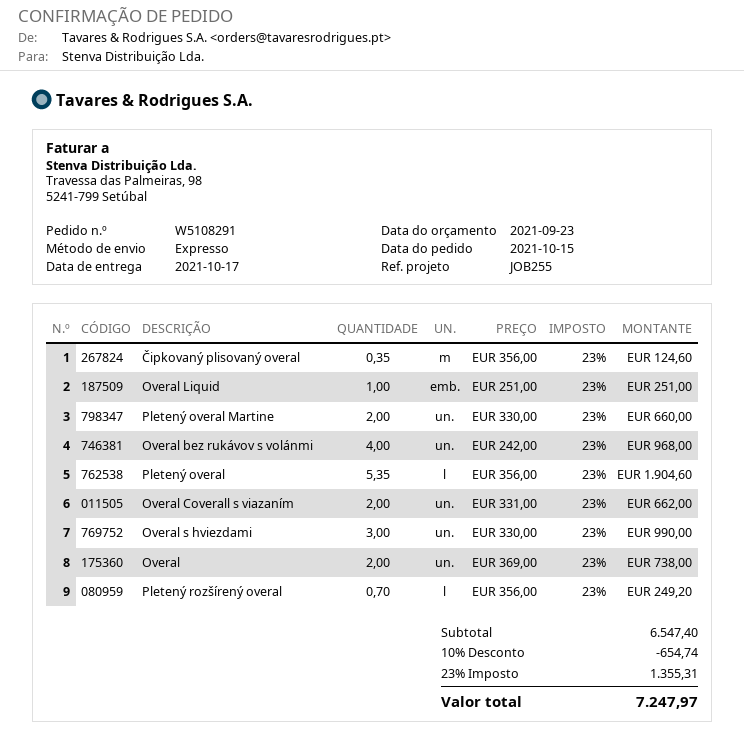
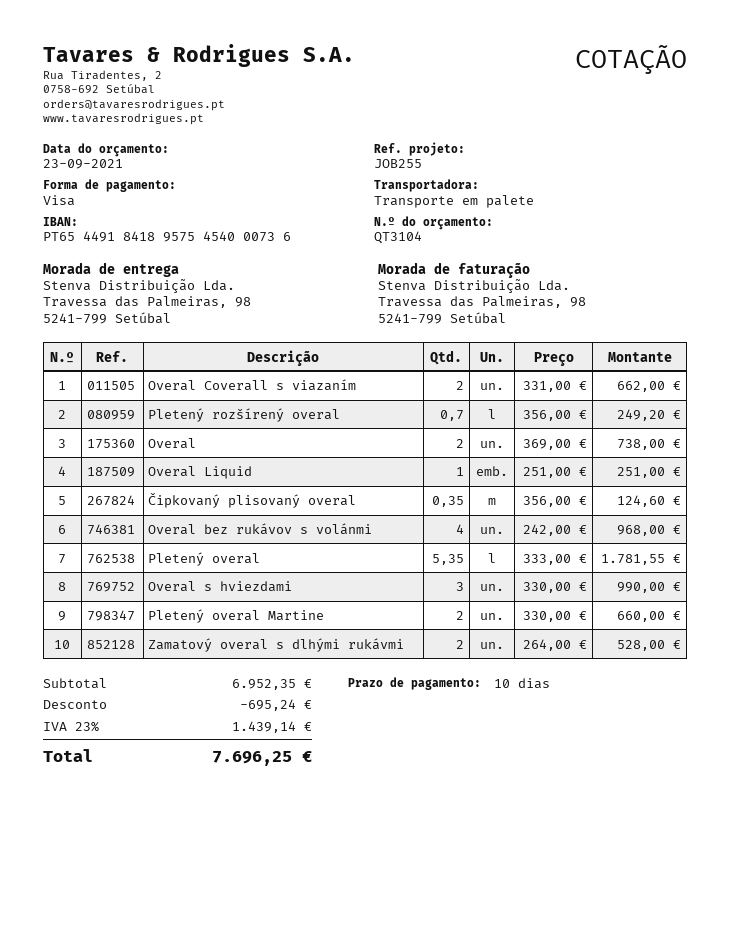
shipping method: express -> pallet freight
Pletený overal: 5.35 x 356.00 = 1904.60 -> 5.35 x 333.00 = 1781.55
Zamatový overal s dlhými rukávmi: none -> 2 x 264.00 = 528.00
subtotal: 6547.40 -> 6952.35
discount: 654.74 -> 695.24
tax: 23% = 1355.31 -> 23% = 1439.14
total: 7247.97 -> 7696.25

